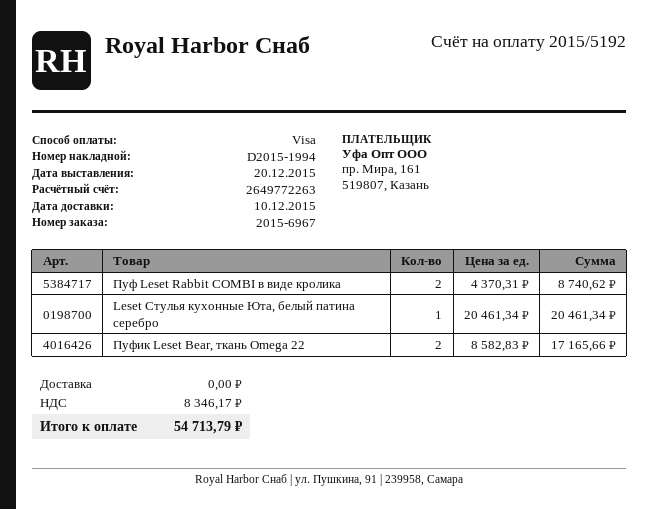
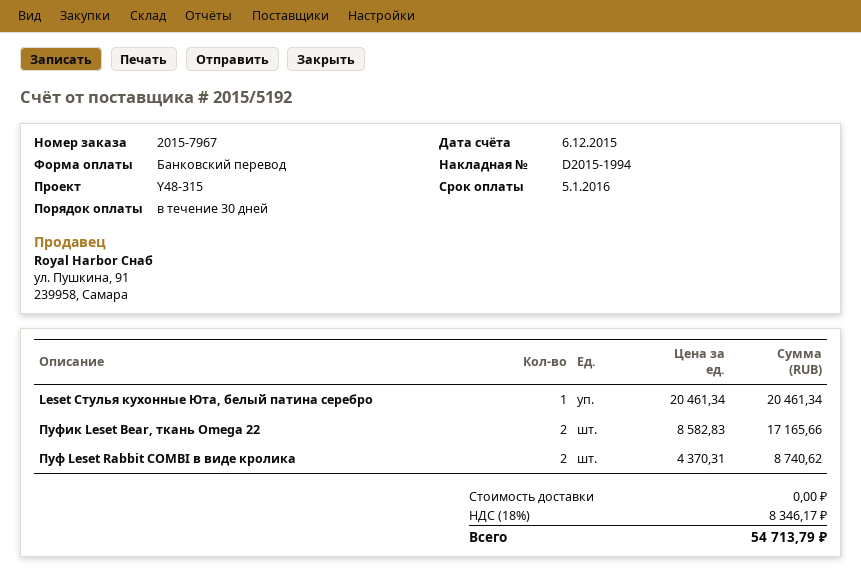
order number: 2015-6967 -> 2015-7967
invoice date: 2015-12-20 -> 2015-12-06
payment method: Visa -> bank transfer

